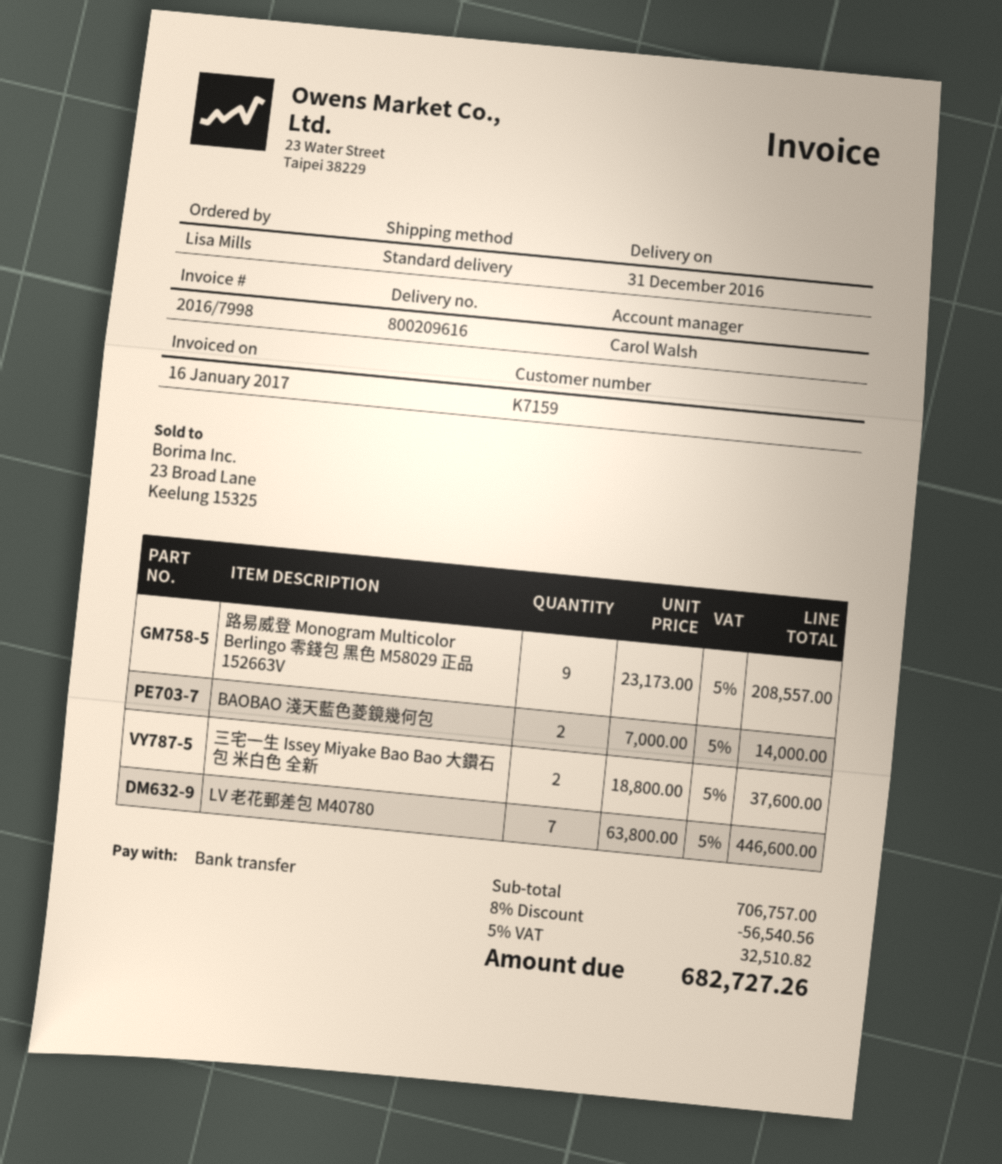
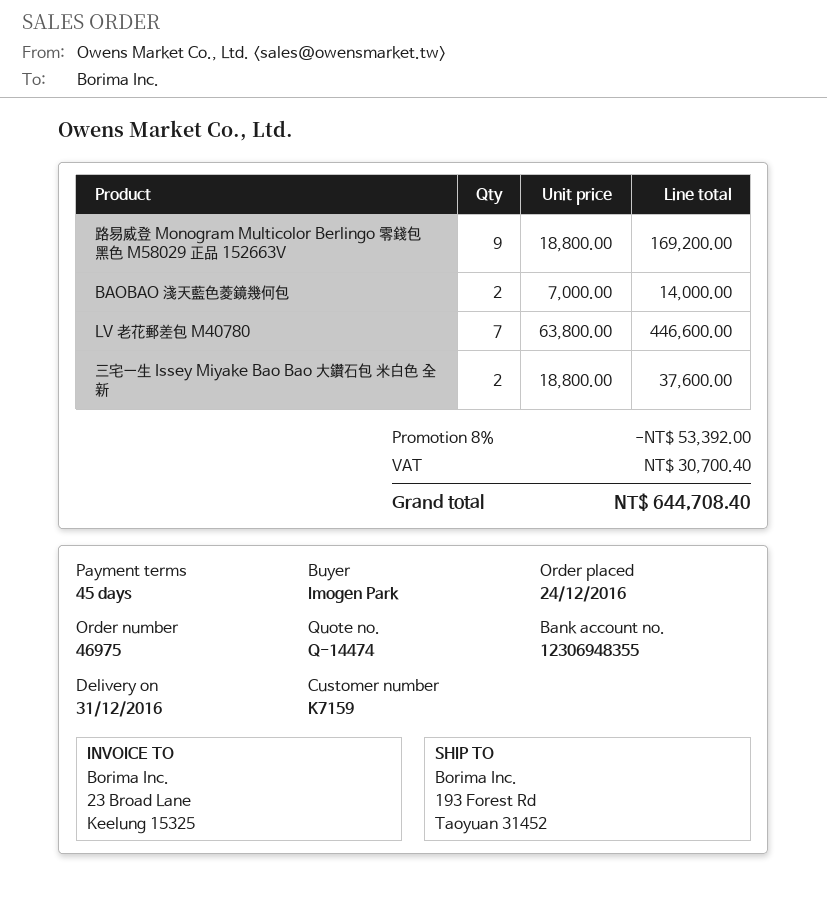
ordered by: Lisa Mills -> Imogen Park
路易威登 Monogram Multicolor Berlingo 零錢包 黑色 M58029 正品 152663V: 9 x 23173.00 = 208557.00 -> 9 x 18800.00 = 169200.00
discount: 8% = 56540.56 -> 8% = 53392.00
tax: 32510.82 -> 30700.40
total: 682727.26 -> 644708.40

